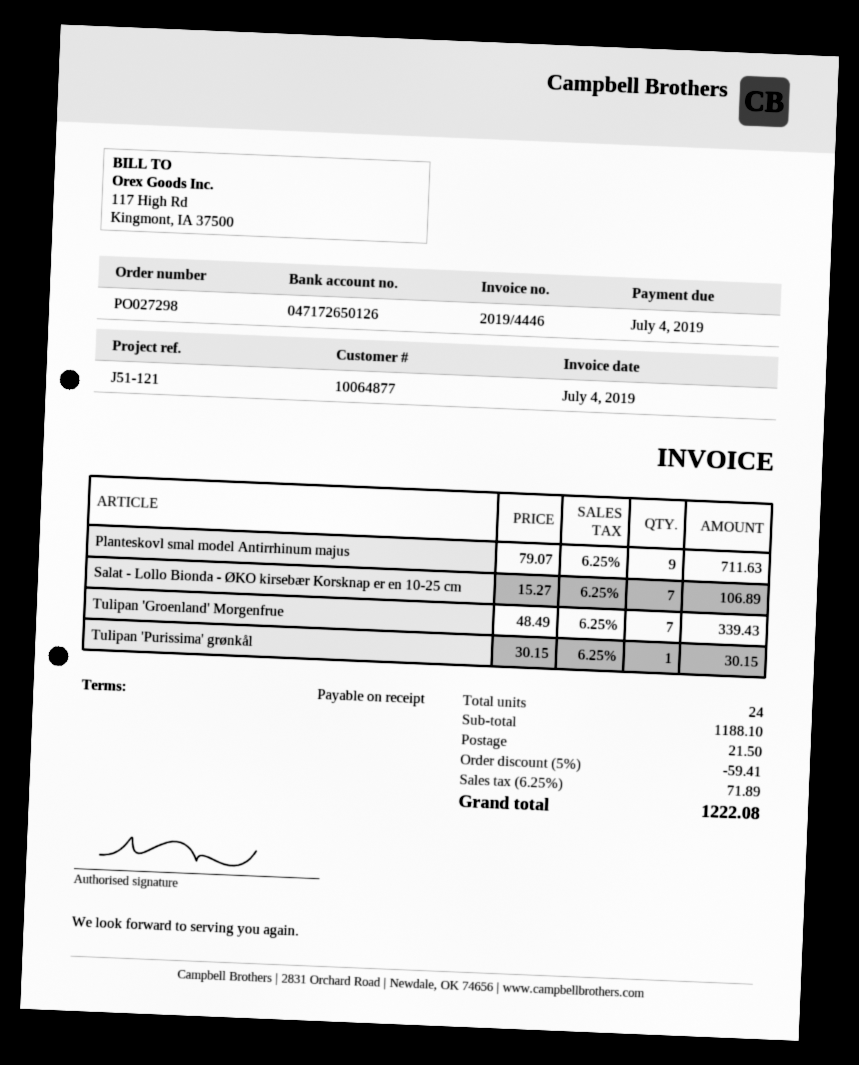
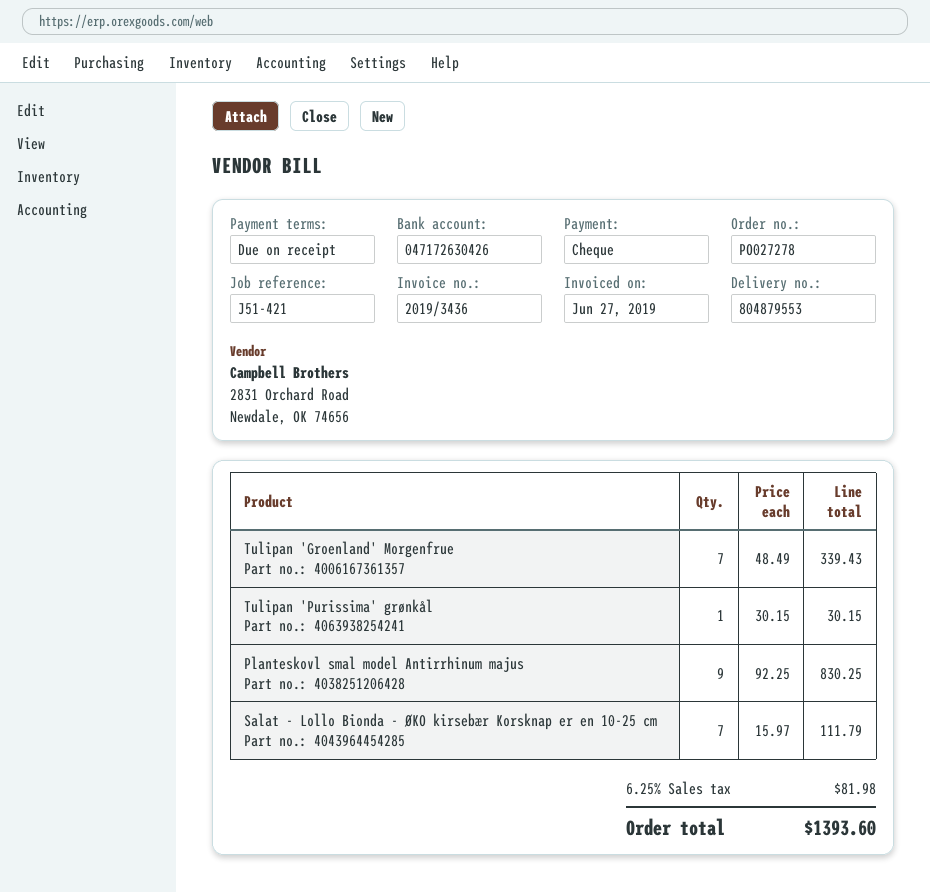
order number: PO027298 -> PO027278
invoice number: 2019/4446 -> 2019/3436
invoice date: 2019-07-04 -> 2019-06-27
reference: J51-121 -> J51-421
bank account: 047172650126 -> 047172630426
Planteskovl smal model Antirrhinum majus: 9 x 79.07 = 711.63 -> 9 x 92.25 = 830.25
Salat - Lollo Bionda - ØKO kirsebær Korsknap er en 10-25 cm: 7 x 15.27 = 106.89 -> 7 x 15.97 = 111.79
discount: 5% = 59.41 -> none
shipping: 21.50 -> none
tax: 6.25% = 71.89 -> 6.25% = 81.98
total: 1222.08 -> 1393.60

